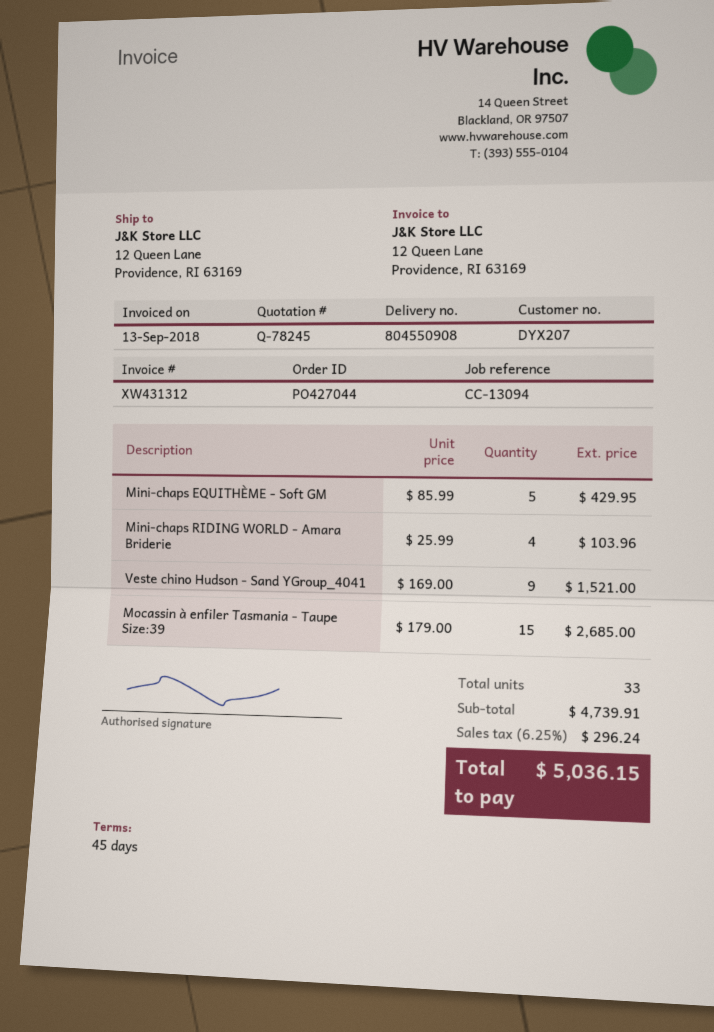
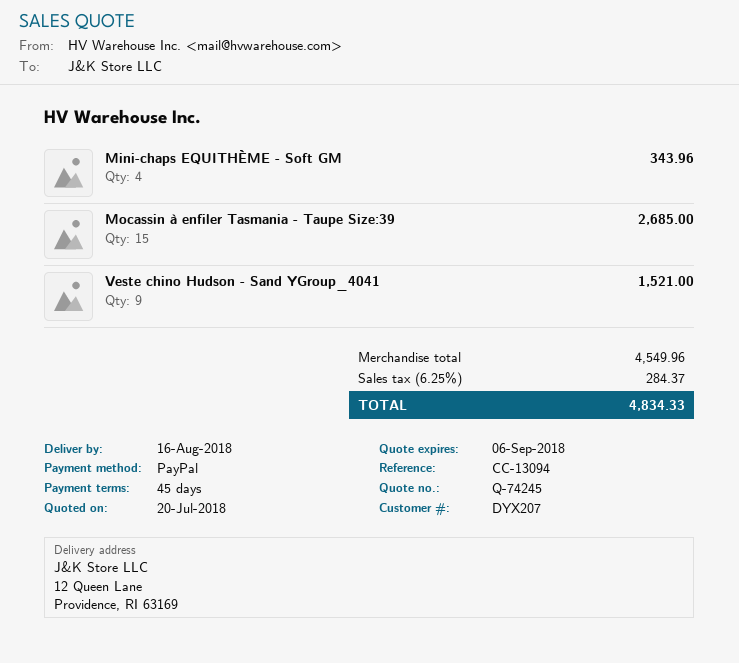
quote number: Q-78245 -> Q-74245
Mini-chaps EQUITHÈME - Soft GM: 5 for 429.95 -> 4 for 343.96
Mini-chaps RIDING WORLD - Amara Briderie: 4 for 103.96 -> none
subtotal: 4739.91 -> 4549.96
tax: 6.25% = 296.24 -> 6.25% = 284.37
total: 5036.15 -> 4834.33

